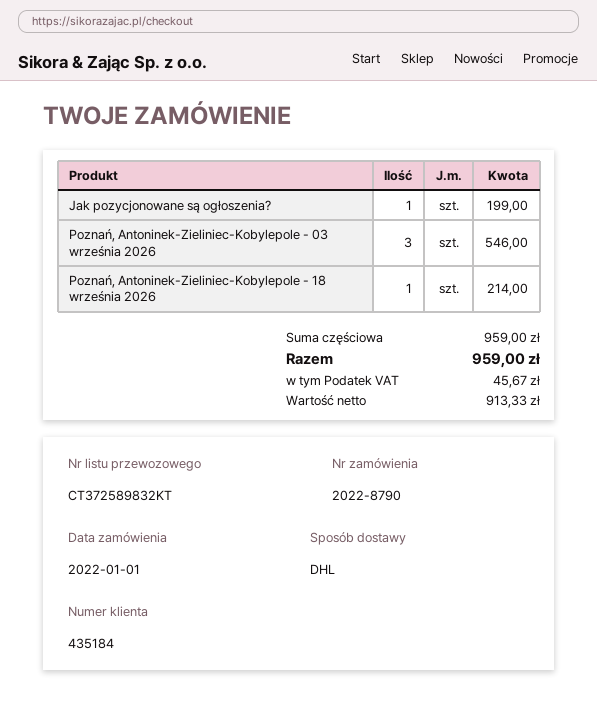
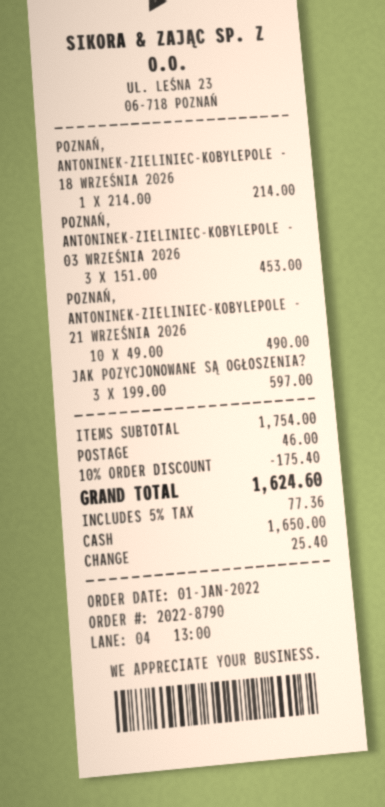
Jak pozycjonowane są ogłoszenia?: 1 for 199.00 -> 3 for 597.00
Poznań, Antoninek-Zieliniec-Kobylepole - 03 września 2026: 3 for 546.00 -> 3 for 453.00
POZNAŃ, ANTONINEK-ZIELINIEC-KOBYLEPOLE - 21 WRZEŚNIA 2026: none -> 10 for 490.00
subtotal: 959.00 -> 1754.00
discount: none -> 10% = 175.40
shipping: none -> 46.00
tax: 45.67 -> 77.36
total: 959.00 -> 1624.60

